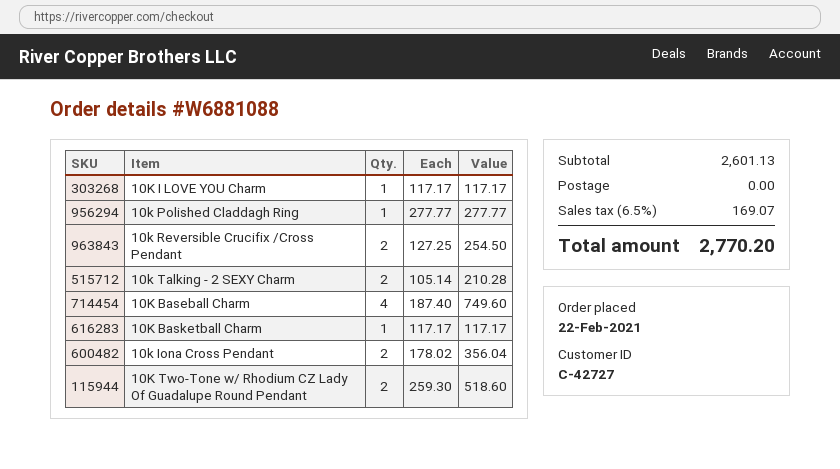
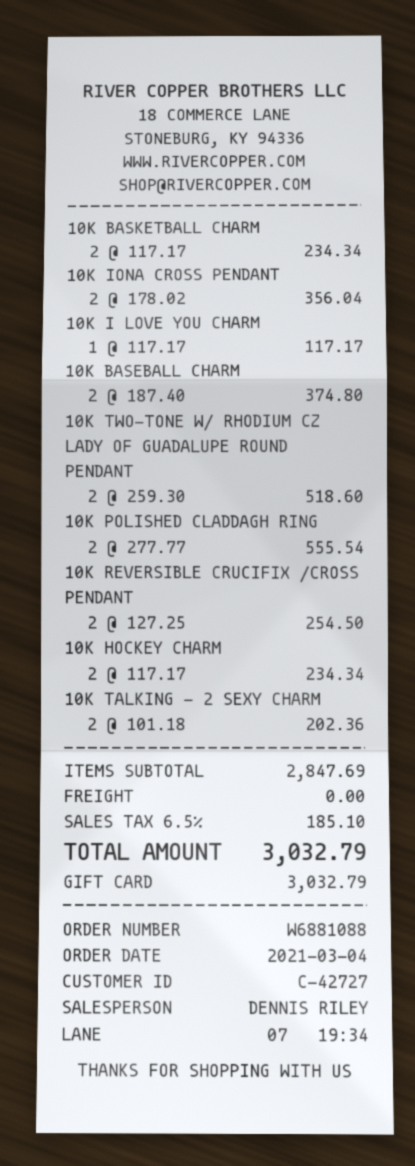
order date: 2021-02-22 -> 2021-03-04
10k Polished Claddagh Ring: 1 x 277.77 = 277.77 -> 2 x 277.77 = 555.54
10k Talking - 2 SEXY Charm: 2 x 105.14 = 210.28 -> 2 x 101.18 = 202.36
10K Baseball Charm: 4 x 187.40 = 749.60 -> 2 x 187.40 = 374.80
10K Basketball Charm: 1 x 117.17 = 117.17 -> 2 x 117.17 = 234.34
10K HOCKEY CHARM: none -> 2 x 117.17 = 234.34
subtotal: 2601.13 -> 2847.69
tax: 6.5% = 169.07 -> 6.5% = 185.10
total: 2770.20 -> 3032.79

